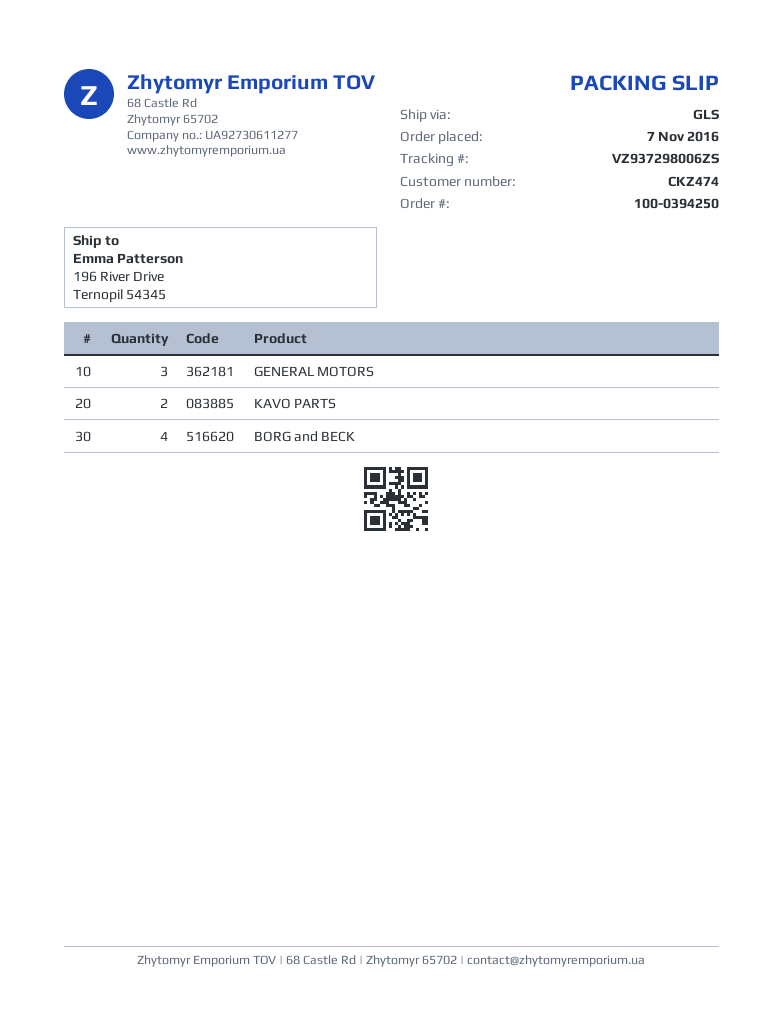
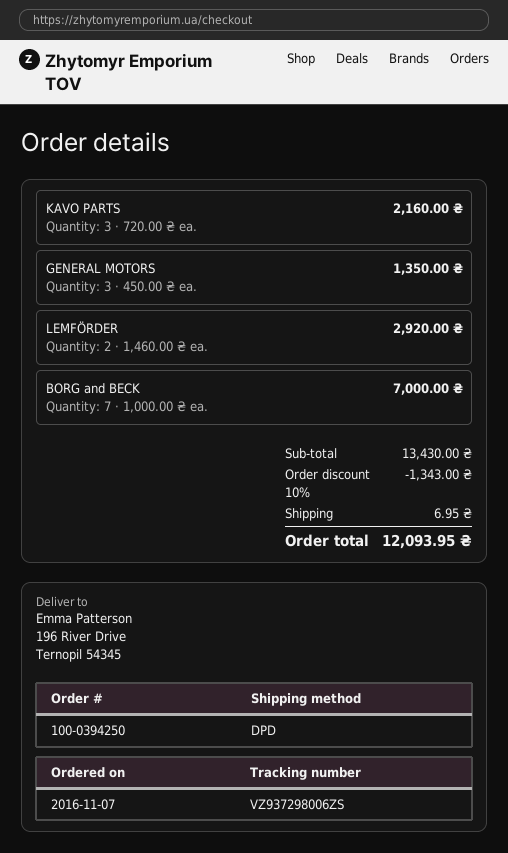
shipping method: GLS -> DPD
KAVO PARTS: 2 -> 3
BORG and BECK: 4 -> 7
LEMFÖRDER: none -> 2

